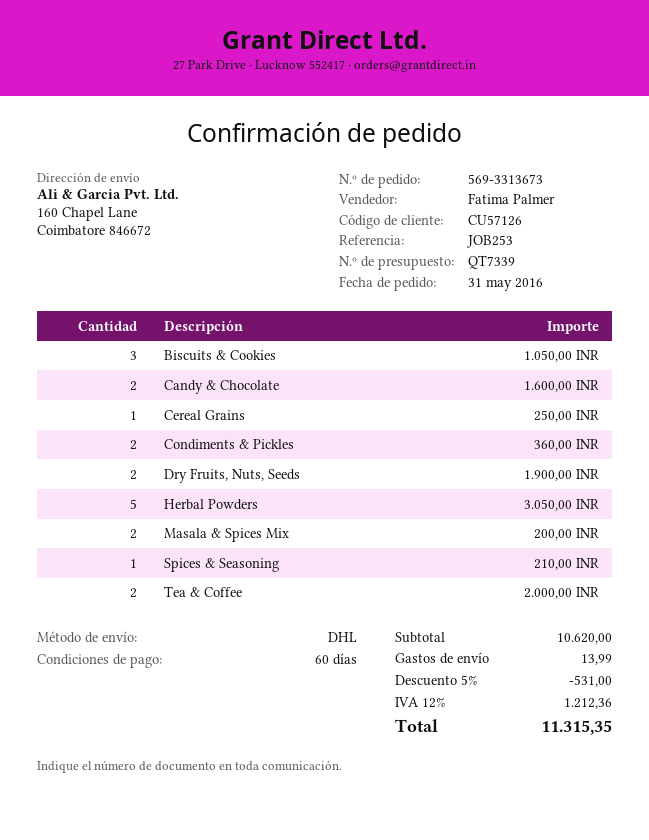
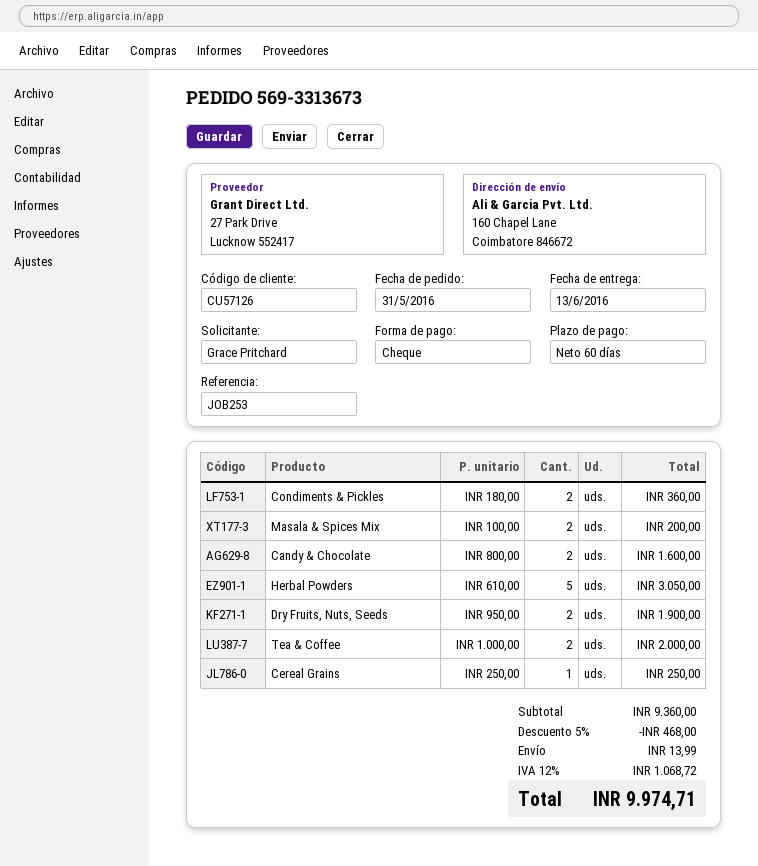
Biscuits & Cookies: 3 for 1050.00 -> none
Spices & Seasoning: 1 for 210.00 -> none
subtotal: 10620.00 -> 9360.00
discount: 5% = 531.00 -> 5% = 468.00
tax: 12% = 1212.36 -> 12% = 1068.72
total: 11315.35 -> 9974.71

